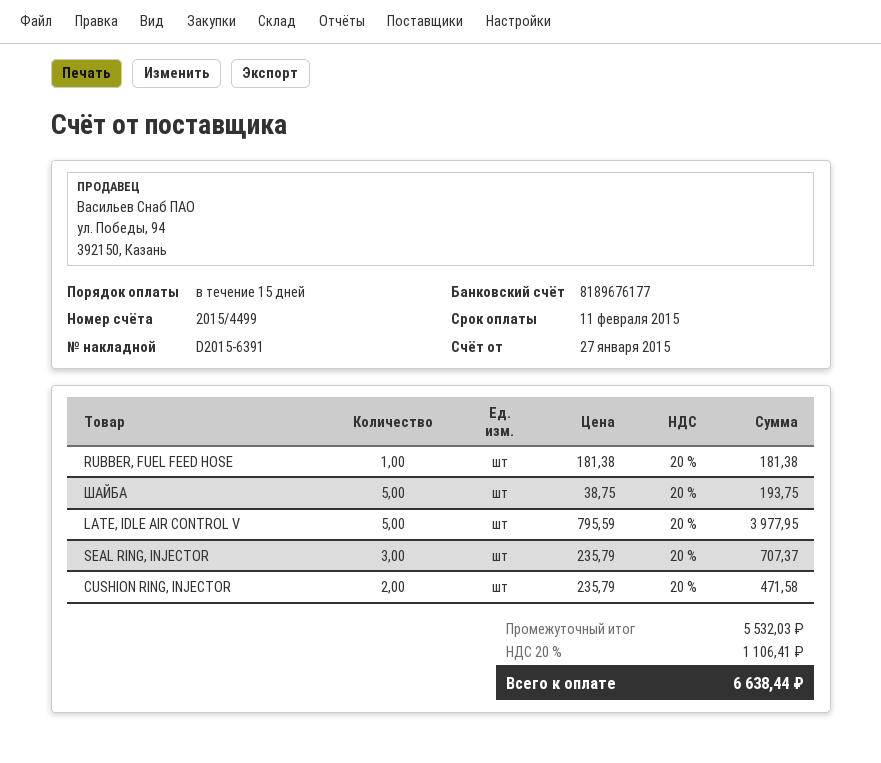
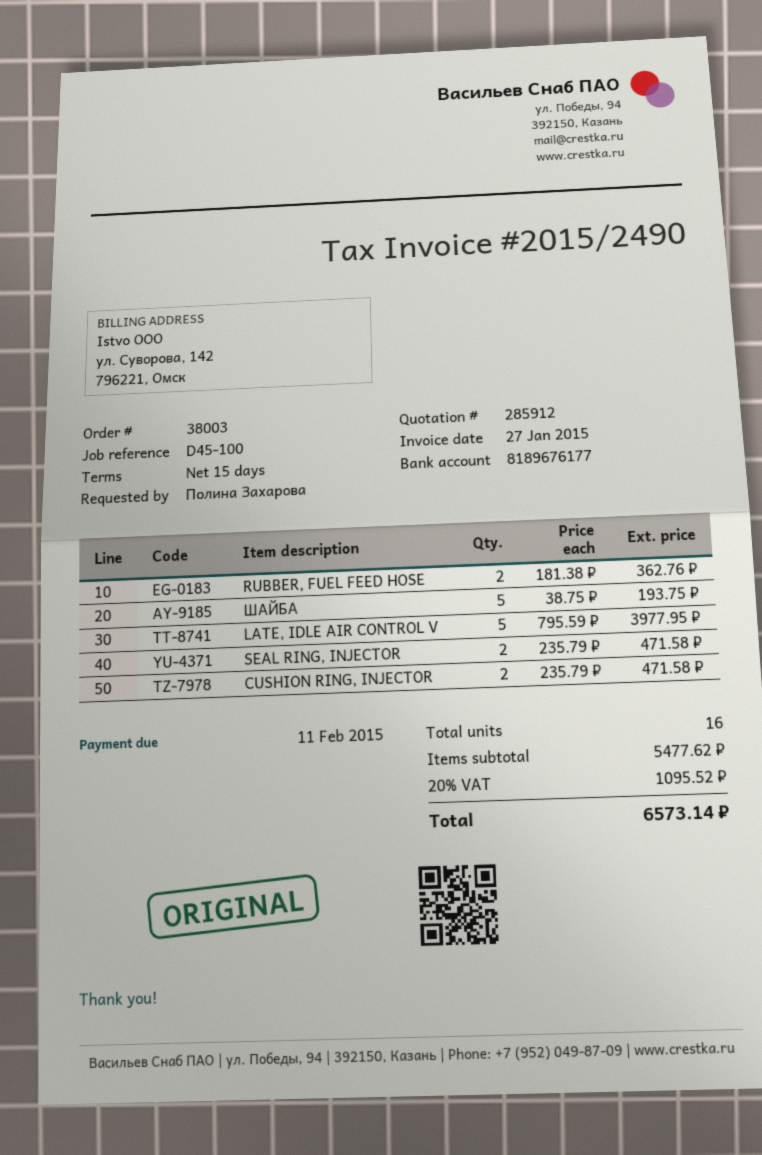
invoice number: 2015/4499 -> 2015/2490
RUBBER, FUEL FEED HOSE: 1 x 181.38 = 181.38 -> 2 x 181.38 = 362.76
SEAL RING, INJECTOR: 3 x 235.79 = 707.37 -> 2 x 235.79 = 471.58
subtotal: 5532.03 -> 5477.62
tax: 20% = 1106.41 -> 20% = 1095.52
total: 6638.44 -> 6573.14

